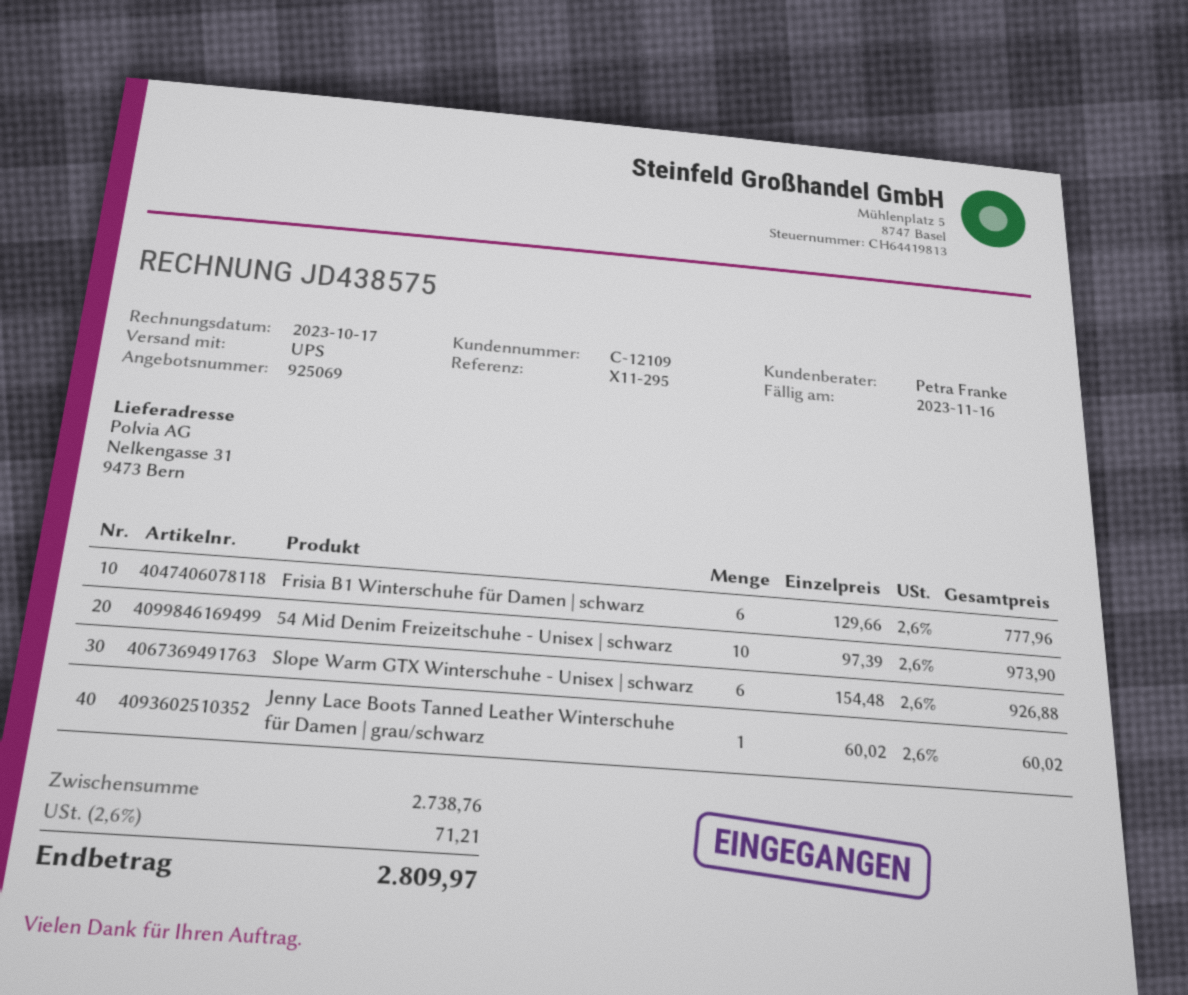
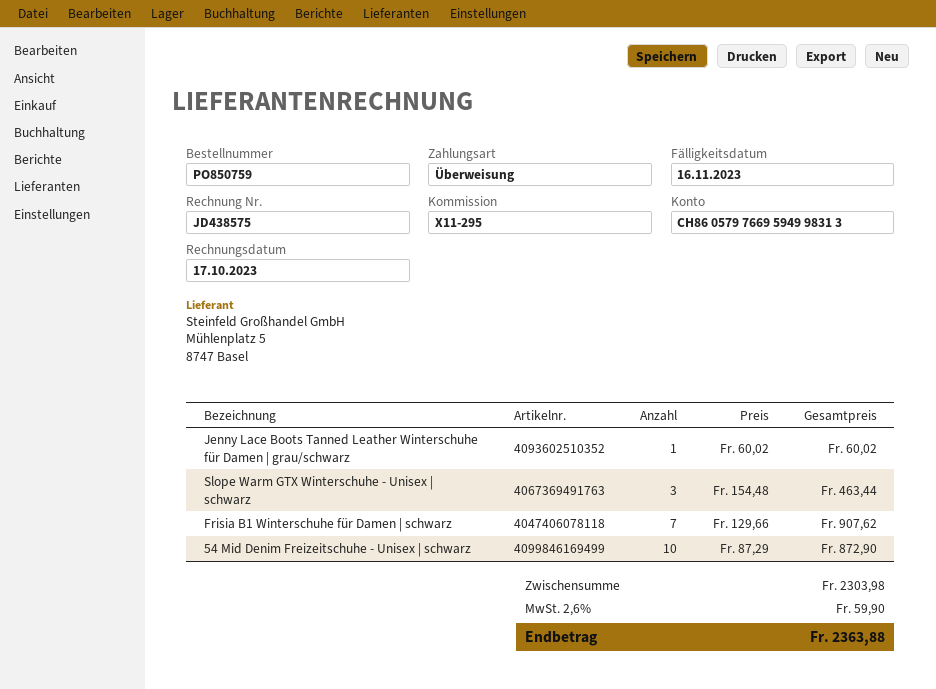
Frisia B1 Winterschuhe für Damen | schwarz: 6 x 129.66 = 777.96 -> 7 x 129.66 = 907.62
54 Mid Denim Freizeitschuhe - Unisex | schwarz: 10 x 97.39 = 973.90 -> 10 x 87.29 = 872.90
Slope Warm GTX Winterschuhe - Unisex | schwarz: 6 x 154.48 = 926.88 -> 3 x 154.48 = 463.44
subtotal: 2738.76 -> 2303.98
tax: 2.6% = 71.21 -> 2.6% = 59.90
total: 2809.97 -> 2363.88

